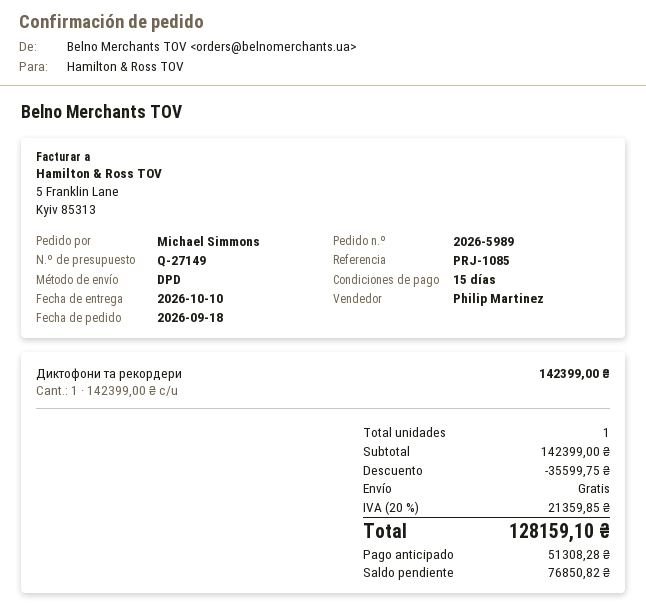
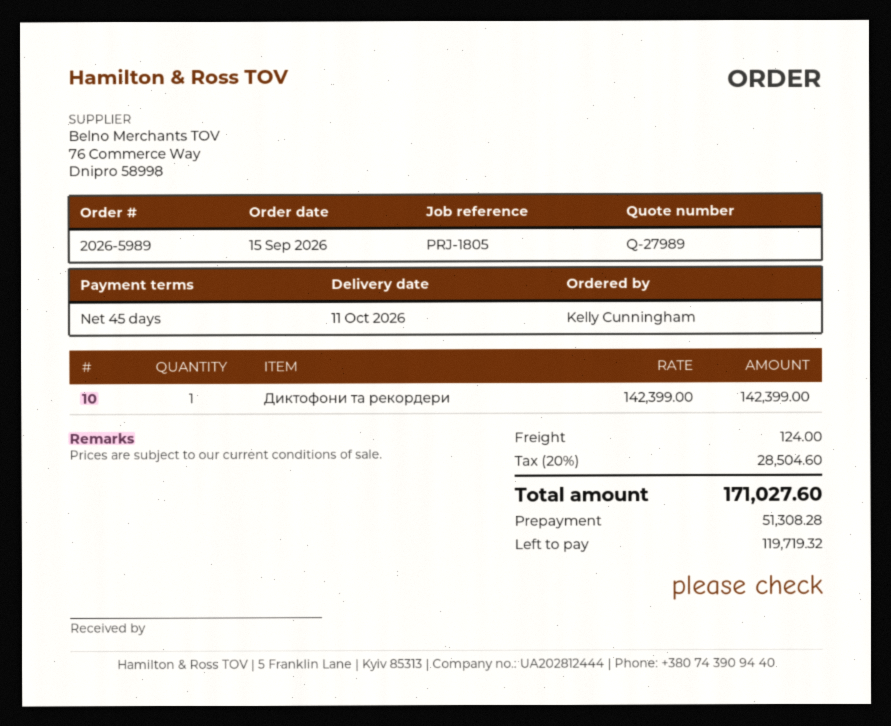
quote number: Q-27149 -> Q-27989
order date: 2026-09-18 -> 2026-09-15
delivery date: 2026-10-10 -> 2026-10-11
payment terms: 15 days -> 45 days
reference: PRJ-1085 -> PRJ-1805
ordered by: Michael Simmons -> Kelly Cunningham
discount: 35599.75 -> none
shipping: 0.00 -> 124.00
tax: 20% = 21359.85 -> 20% = 28504.60
total: 128159.10 -> 171027.60
balance: 76850.82 -> 119719.32

